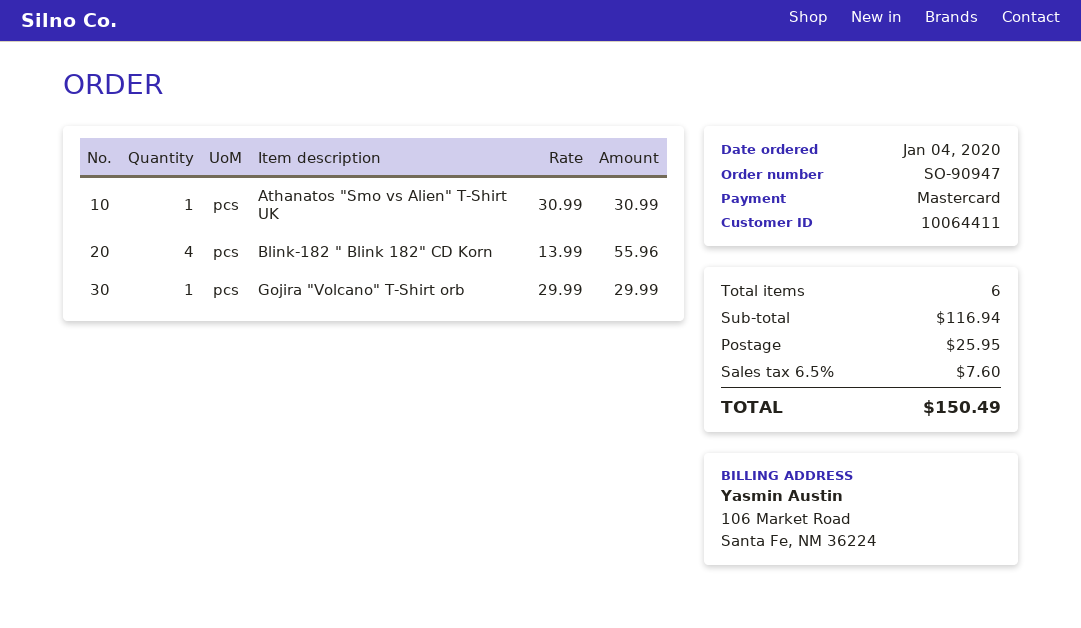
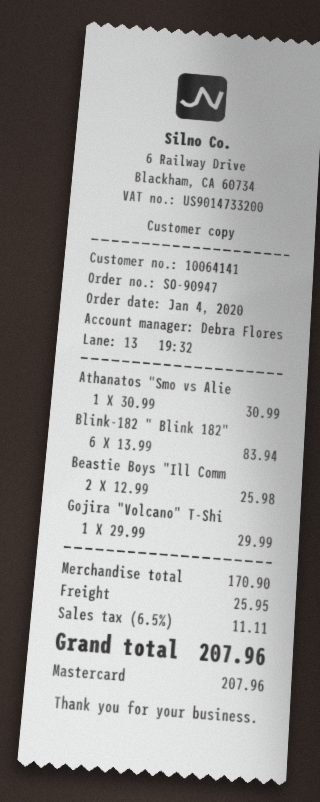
customer number: 10064411 -> 10064141
Blink-182 " Blink 182" CD Korn: 4 x 13.99 = 55.96 -> 6 x 13.99 = 83.94
Beastie Boys "Ill Comm: none -> 2 x 12.99 = 25.98
subtotal: 116.94 -> 170.90
tax: 6.5% = 7.60 -> 6.5% = 11.11
total: 150.49 -> 207.96

